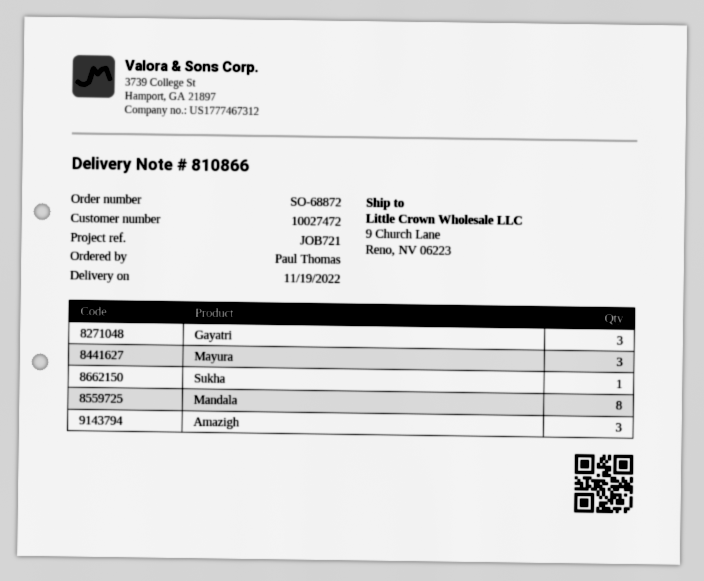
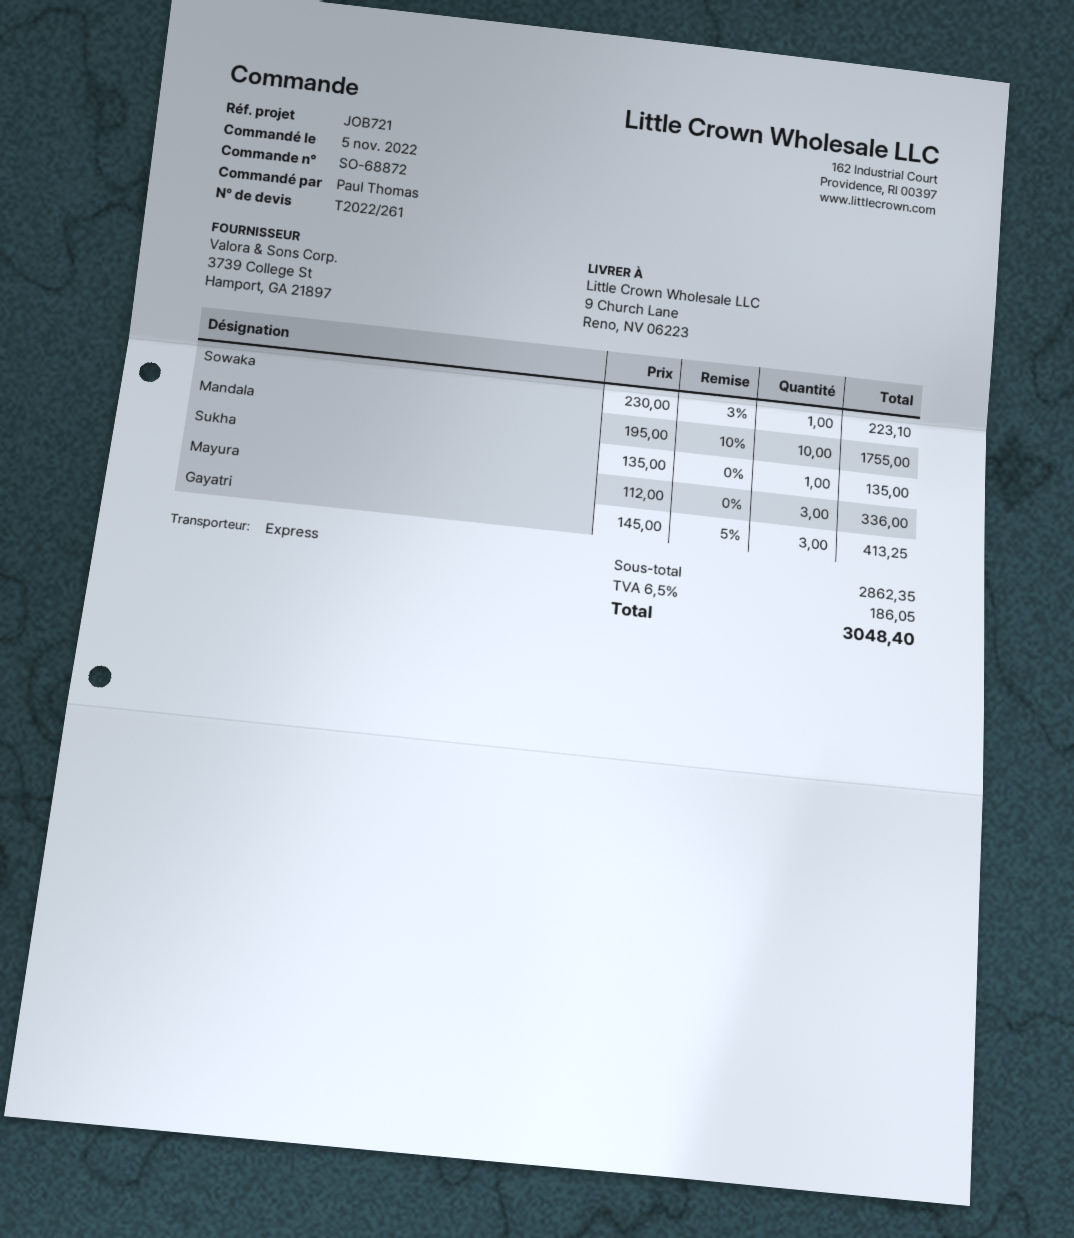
Mandala: 8 -> 10
Amazigh: 3 -> none
Sowaka: none -> 1

